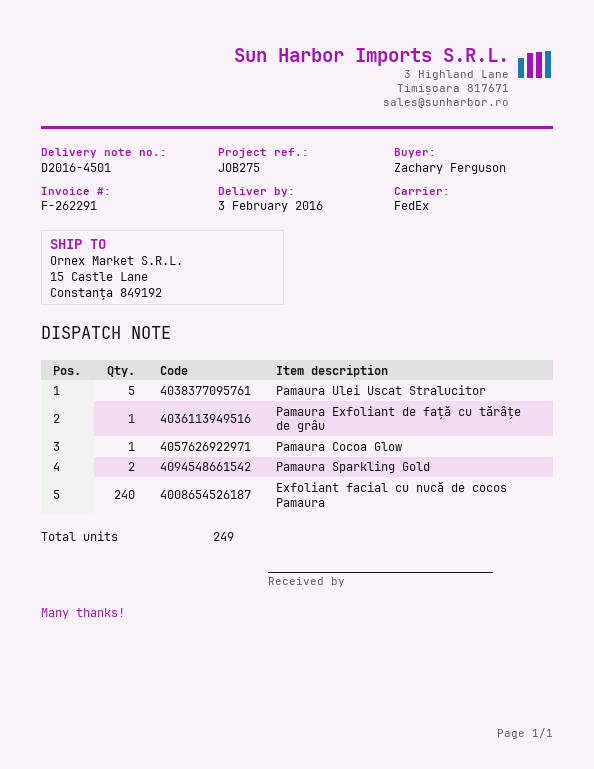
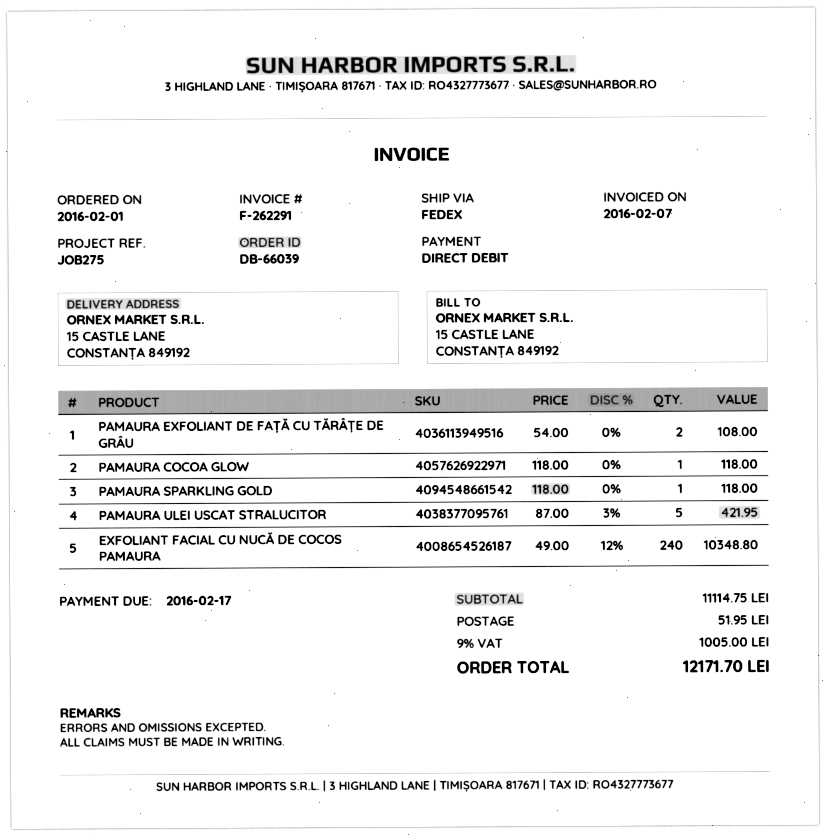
Pamaura Exfoliant de față cu tărâțe de grâu: 1 -> 2
Pamaura Sparkling Gold: 2 -> 1

